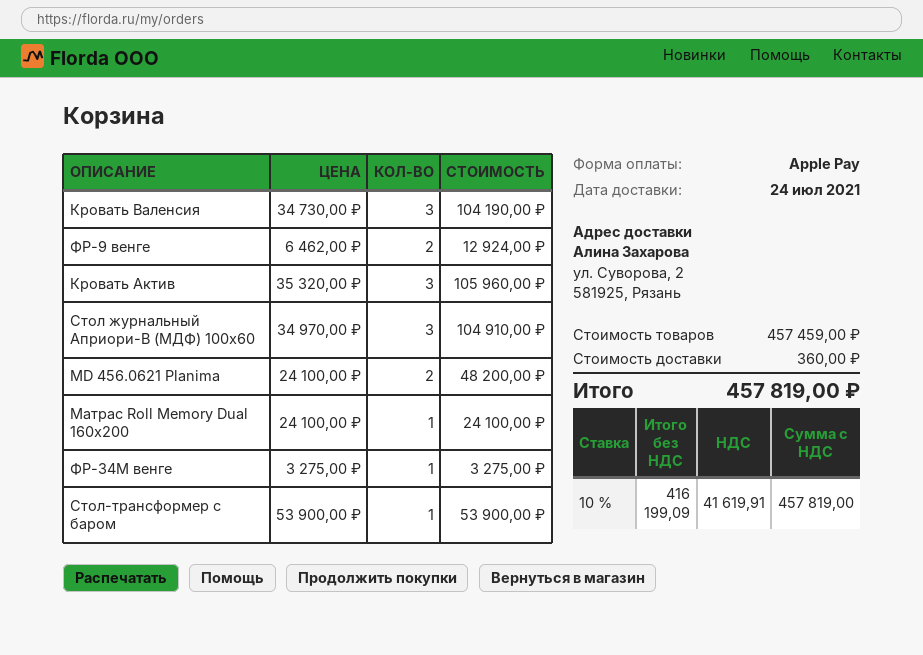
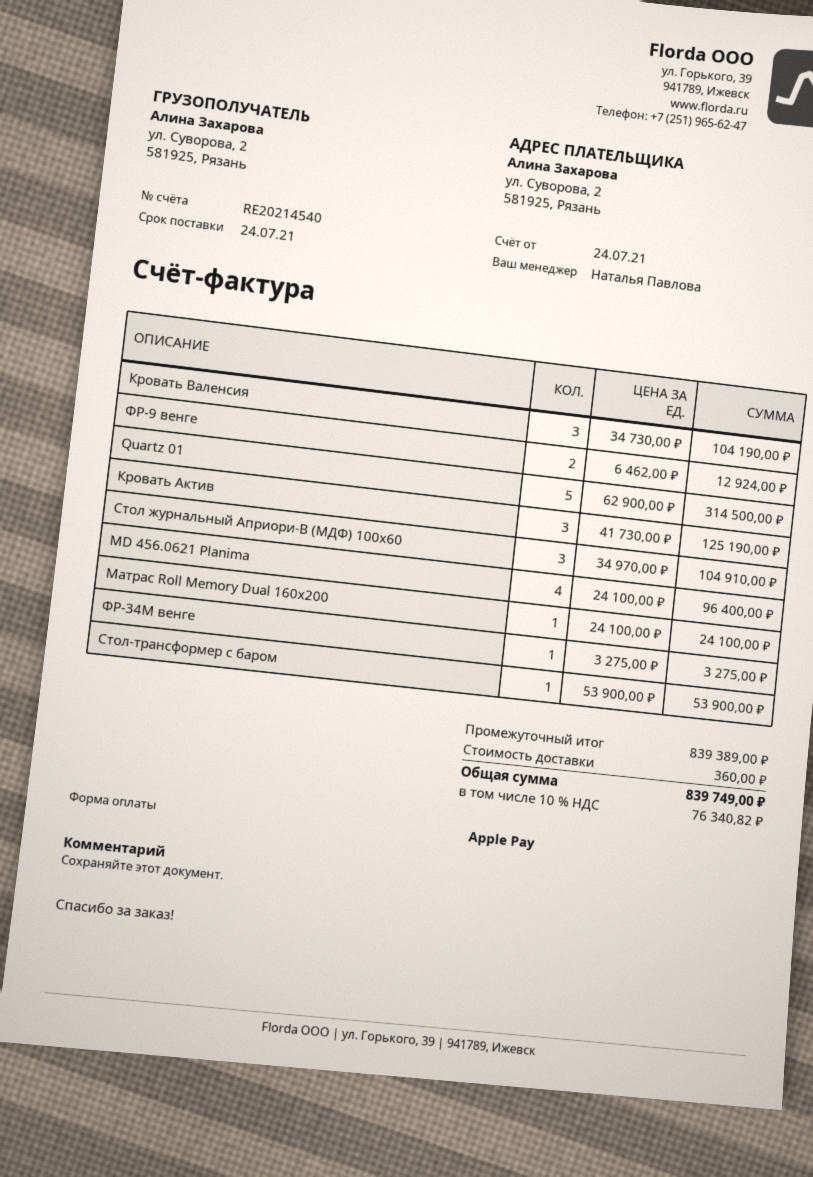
Кровать Актив: 3 x 35320.00 = 105960.00 -> 3 x 41730.00 = 125190.00
MD 456.0621 Planima: 2 x 24100.00 = 48200.00 -> 4 x 24100.00 = 96400.00
Quartz 01: none -> 5 x 62900.00 = 314500.00
subtotal: 457459.00 -> 839389.00
tax: 10% = 41619.91 -> 10% = 76340.82
total: 457819.00 -> 839749.00

